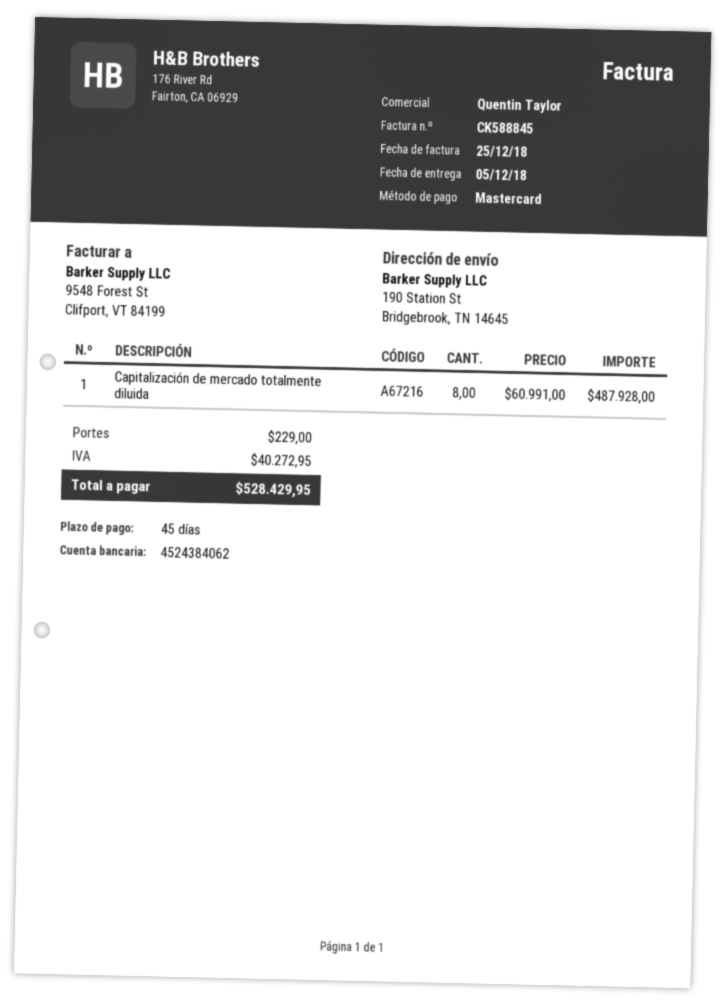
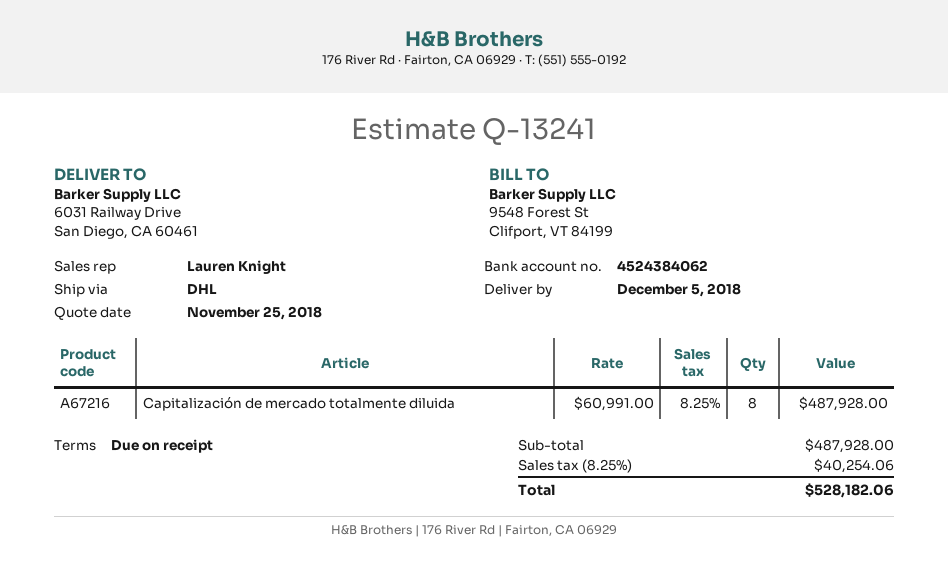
payment terms: 45 days -> on receipt
sales rep: Quentin Taylor -> Lauren Knight
ship to: 190 Station St, Bridgebrook, TN 14645 -> 6031 Railway Drive, San Diego, CA 60461
shipping: 229.00 -> none
tax: 40272.95 -> 40254.06
total: 528429.95 -> 528182.06

